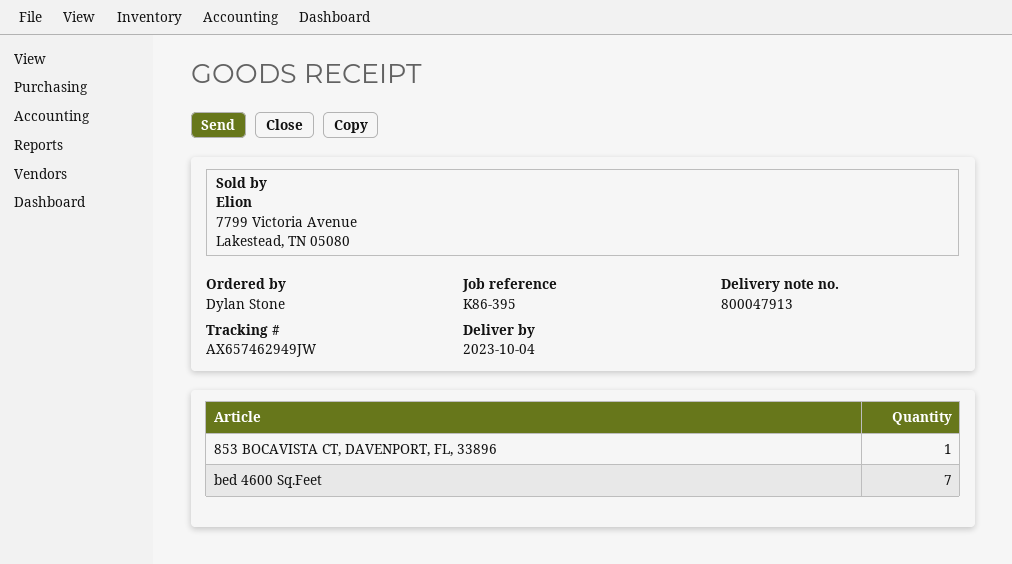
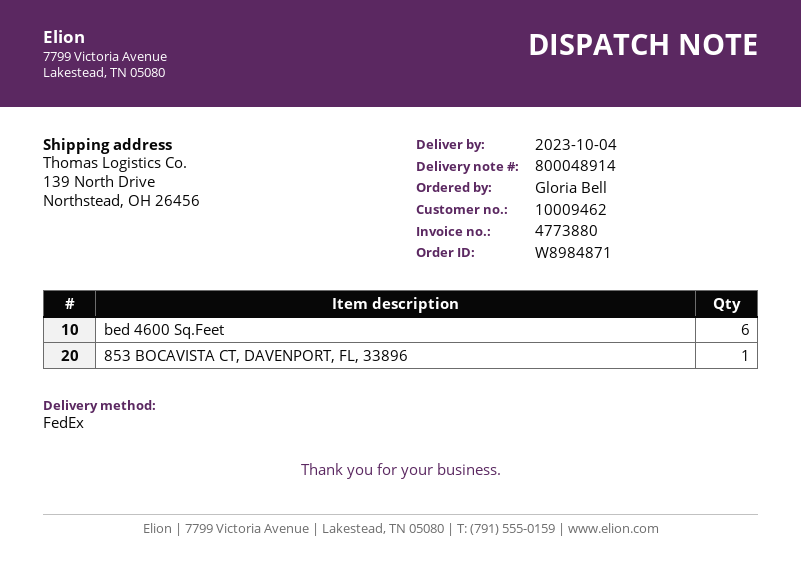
delivery note number: 800047913 -> 800048914
ordered by: Dylan Stone -> Gloria Bell
bed 4600 Sq.Feet: 7 -> 6

